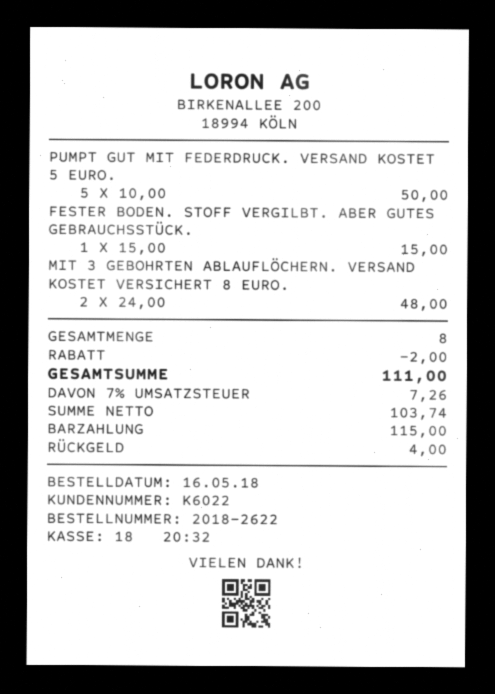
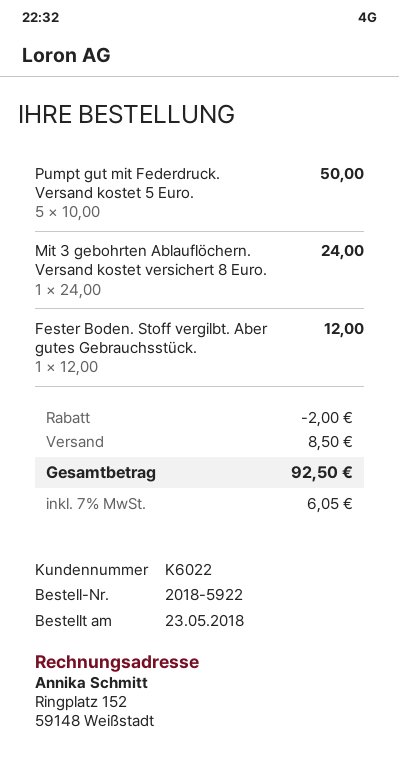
order number: 2018-2622 -> 2018-5922
order date: 2018-05-16 -> 2018-05-23
FESTER BODEN. STOFF VERGILBT. ABER GUTES GEBRAUCHSSTÜCK.: 1 x 15.00 = 15.00 -> 1 x 12.00 = 12.00
MIT 3 GEBOHRTEN ABLAUFLÖCHERN. VERSAND KOSTET VERSICHERT 8 EURO.: 2 x 24.00 = 48.00 -> 1 x 24.00 = 24.00
shipping: none -> 8.50
tax: 7% = 7.26 -> 7% = 6.05
total: 111.00 -> 92.50

